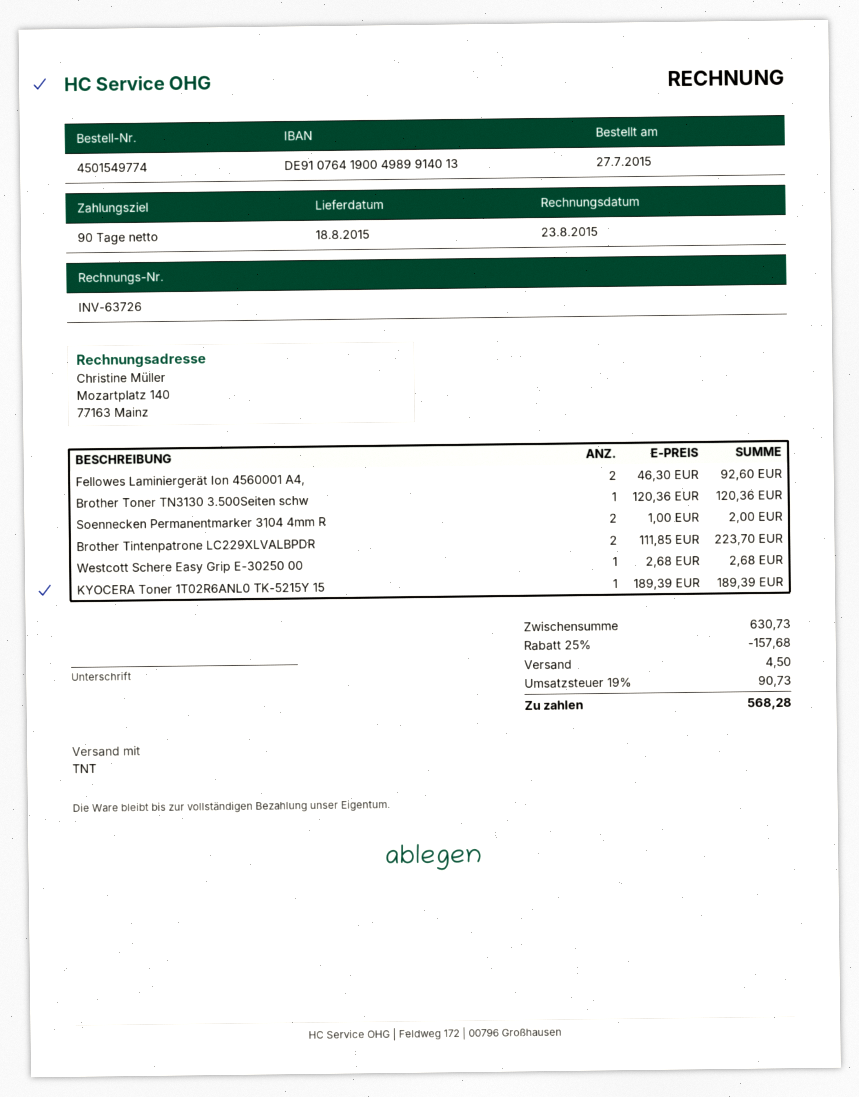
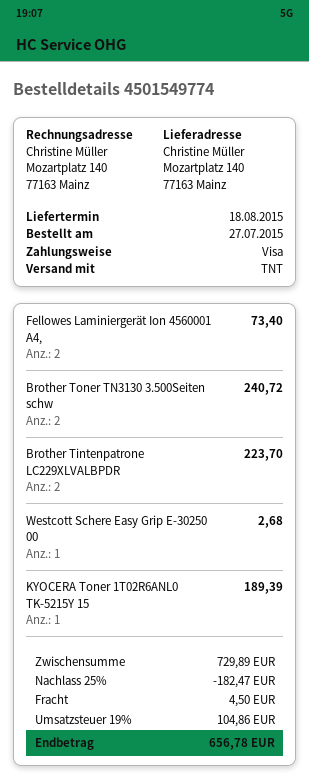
Fellowes Laminiergerät Ion 4560001 A4,: 2 for 92.60 -> 2 for 73.40
Brother Toner TN3130 3.500Seiten schw: 1 for 120.36 -> 2 for 240.72
Soennecken Permanentmarker 3104 4mm R: 2 for 2.00 -> none
subtotal: 630.73 -> 729.89
discount: 25% = 157.68 -> 25% = 182.47
tax: 19% = 90.73 -> 19% = 104.86
total: 568.28 -> 656.78

